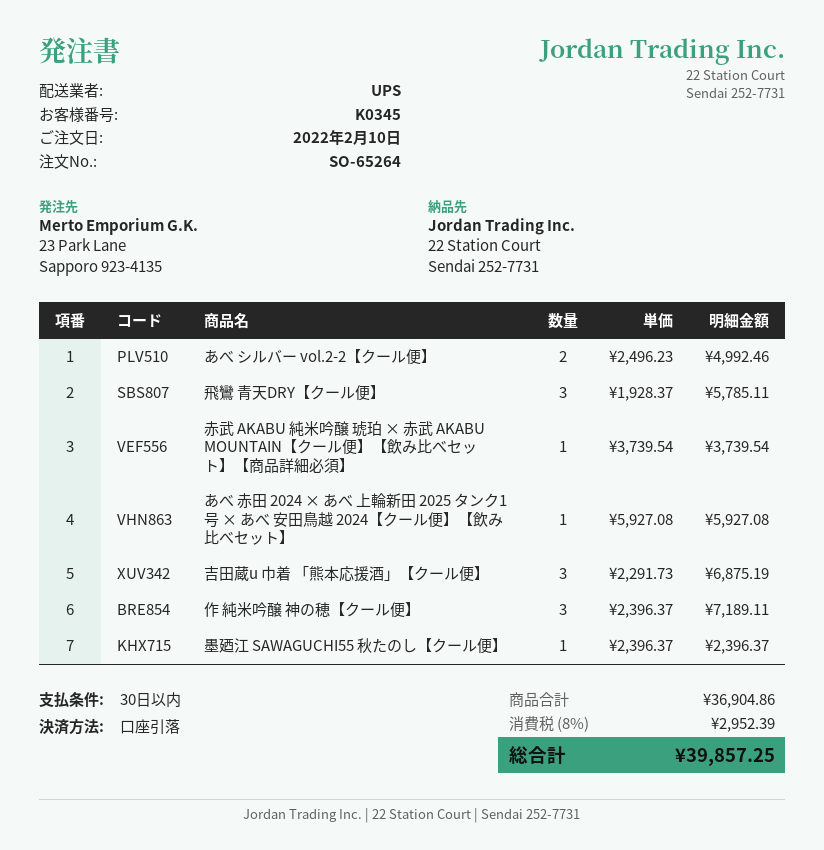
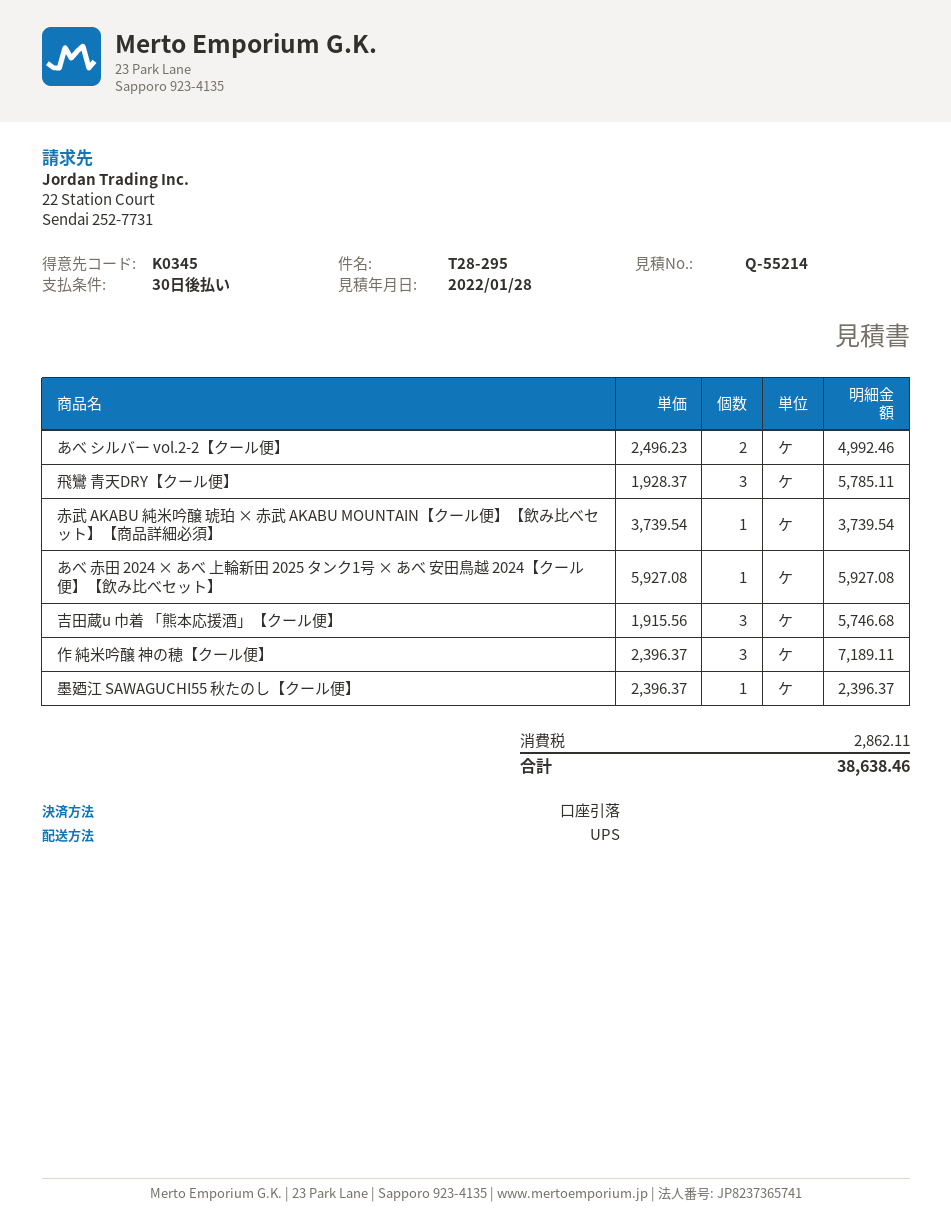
吉田蔵u 巾着 「熊本応援酒」【クール便】: 3 x 2291.73 = 6875.19 -> 3 x 1915.56 = 5746.68
tax: 2952.39 -> 2862.11
total: 39857.25 -> 38638.46

